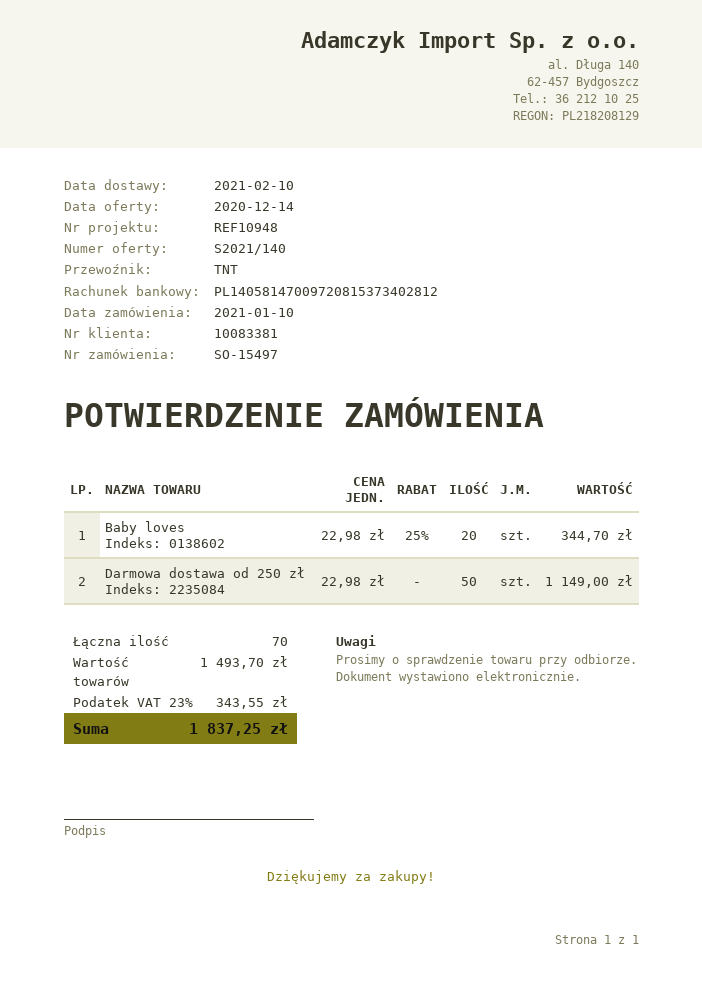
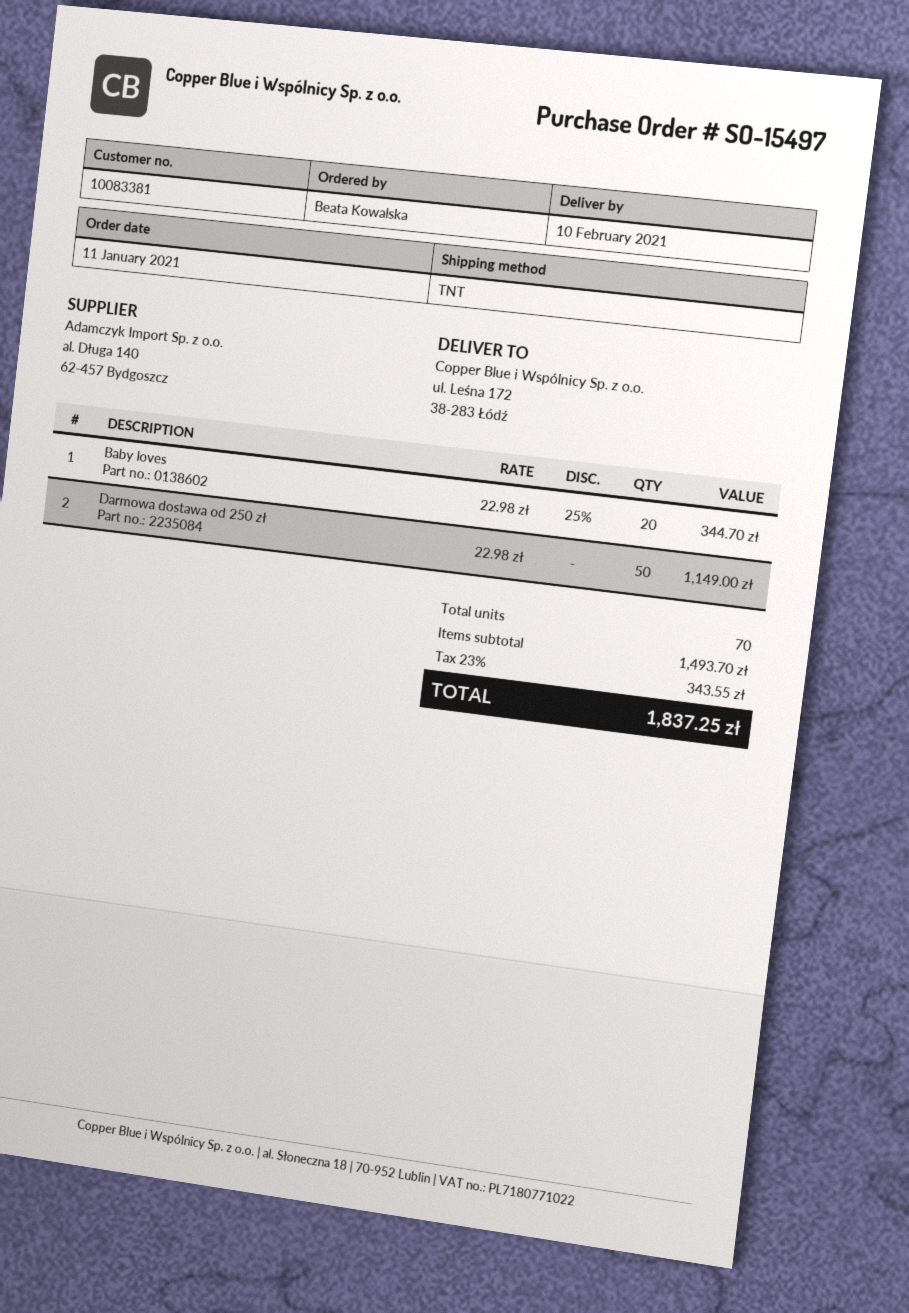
order date: 2021-01-10 -> 2021-01-11

